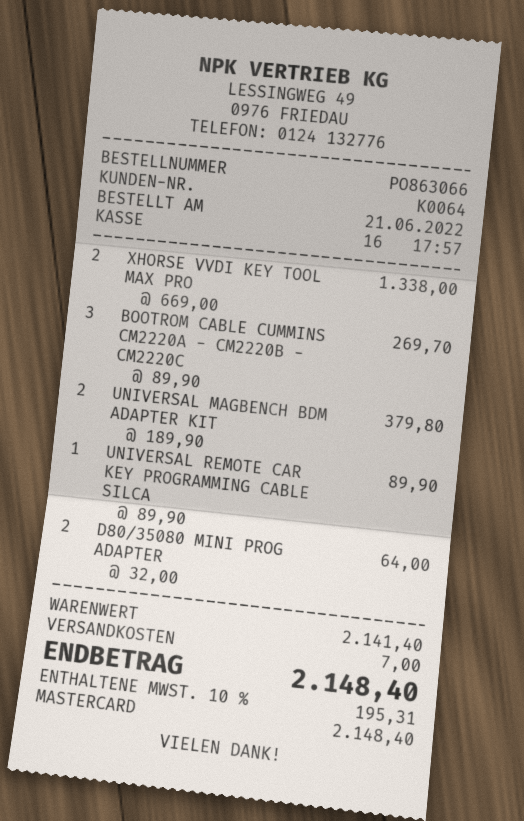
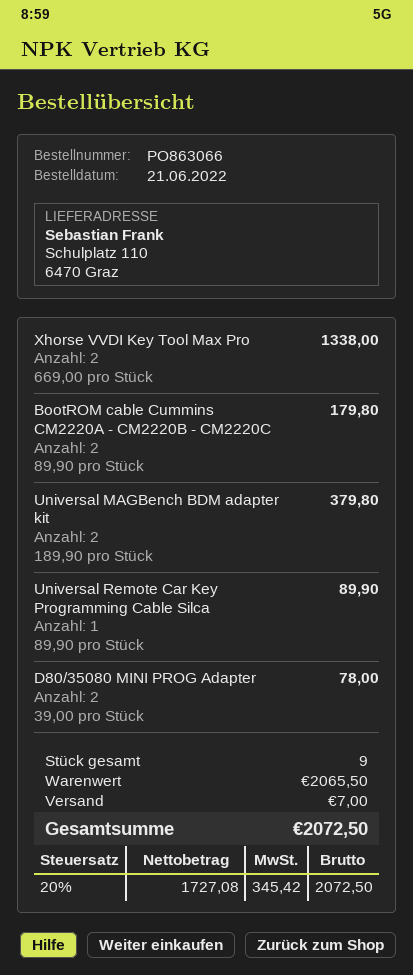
BOOTROM CABLE CUMMINS CM2220A - CM2220B - CM2220C: 3 x 89.90 = 269.70 -> 2 x 89.90 = 179.80
D80/35080 MINI PROG ADAPTER: 2 x 32.00 = 64.00 -> 2 x 39.00 = 78.00
subtotal: 2141.40 -> 2065.50
tax: 10% = 195.31 -> 20% = 345.42
total: 2148.40 -> 2072.50

